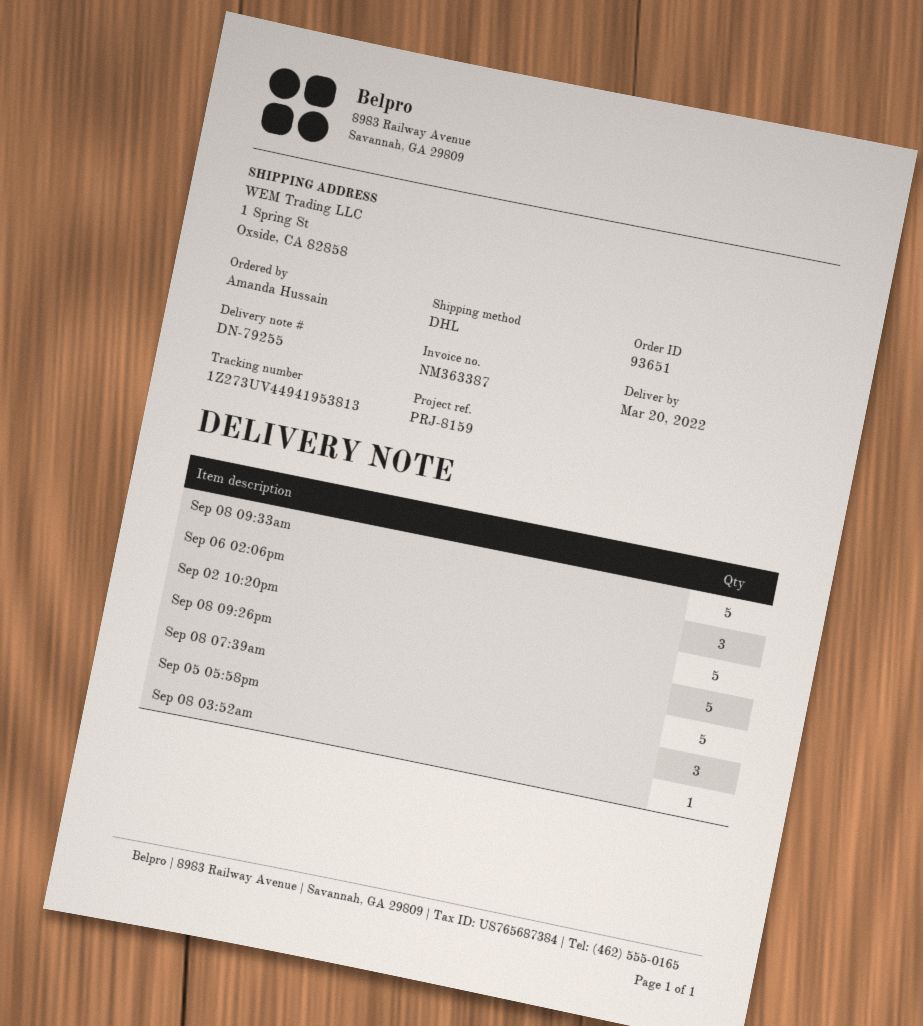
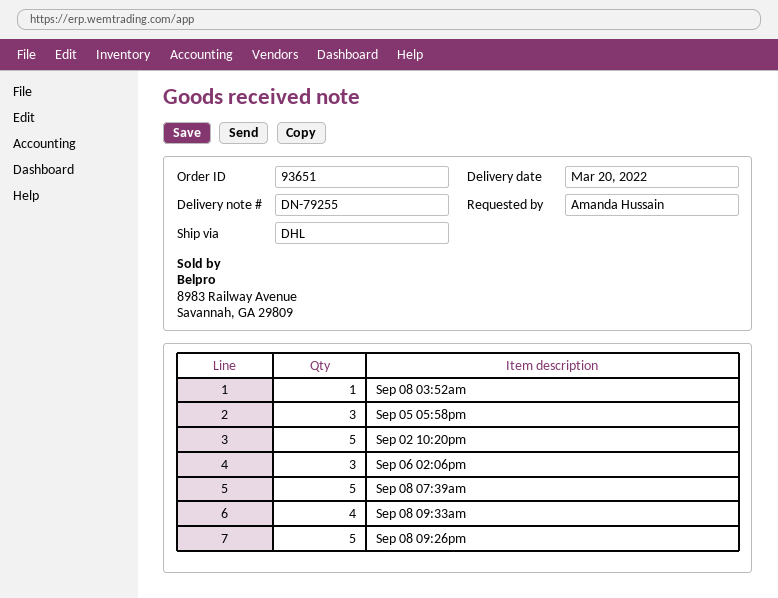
Sep 08 09:33am: 5 -> 4

